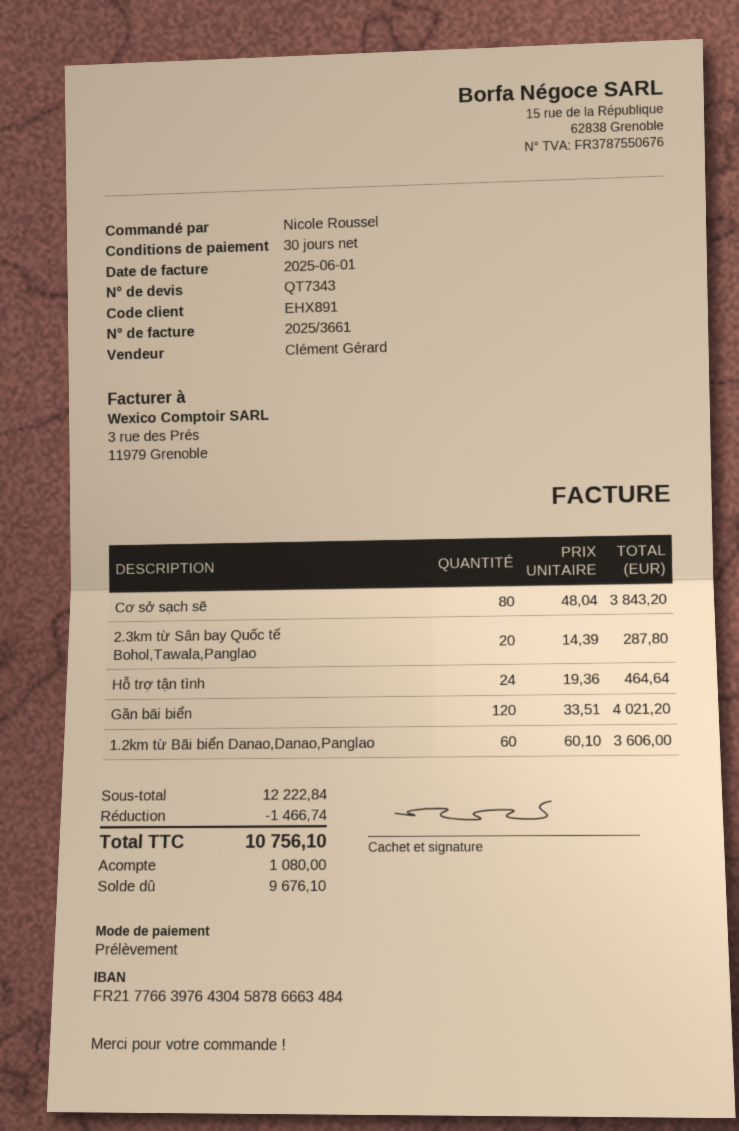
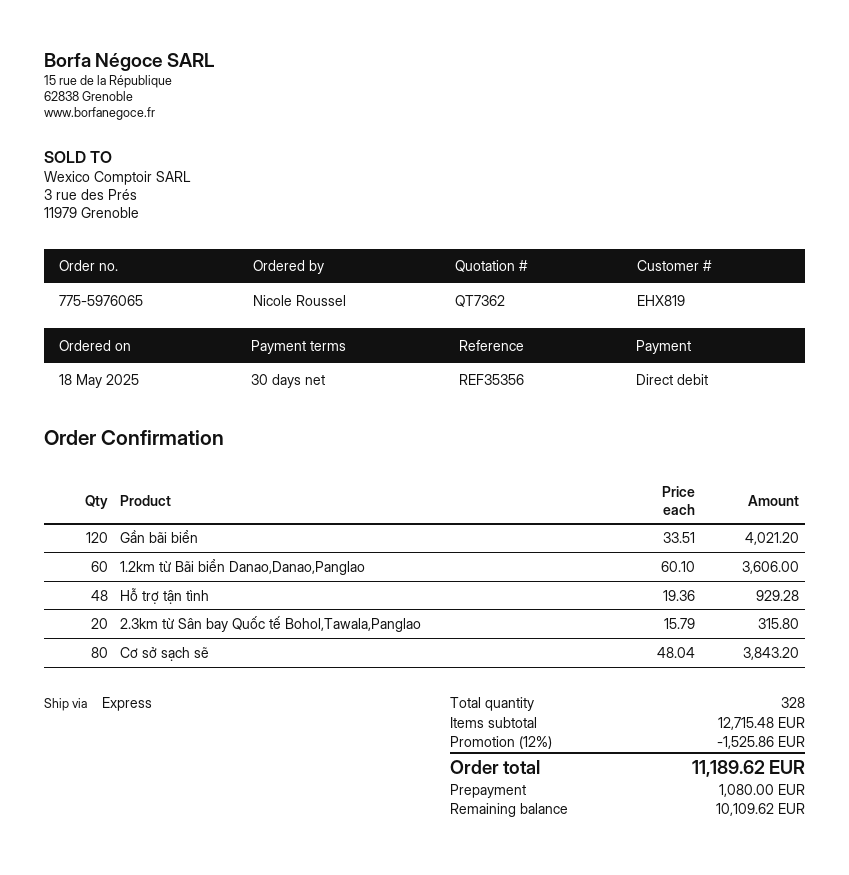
quote number: QT7343 -> QT7362
customer number: EHX891 -> EHX819
2.3km từ Sân bay Quốc tế Bohol,Tawala,Panglao: 20 x 14.39 = 287.80 -> 20 x 15.79 = 315.80
Hỗ trợ tận tình: 24 x 19.36 = 464.64 -> 48 x 19.36 = 929.28
subtotal: 12222.84 -> 12715.48
discount: 1466.74 -> 1525.86
total: 10756.10 -> 11189.62
balance: 9676.10 -> 10109.62

